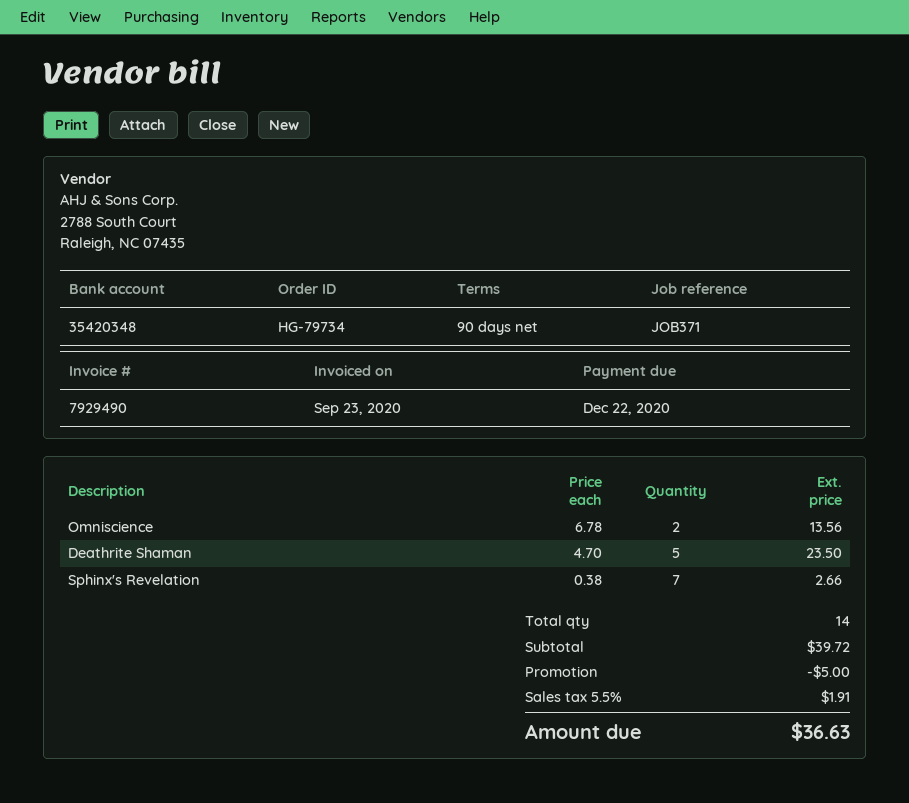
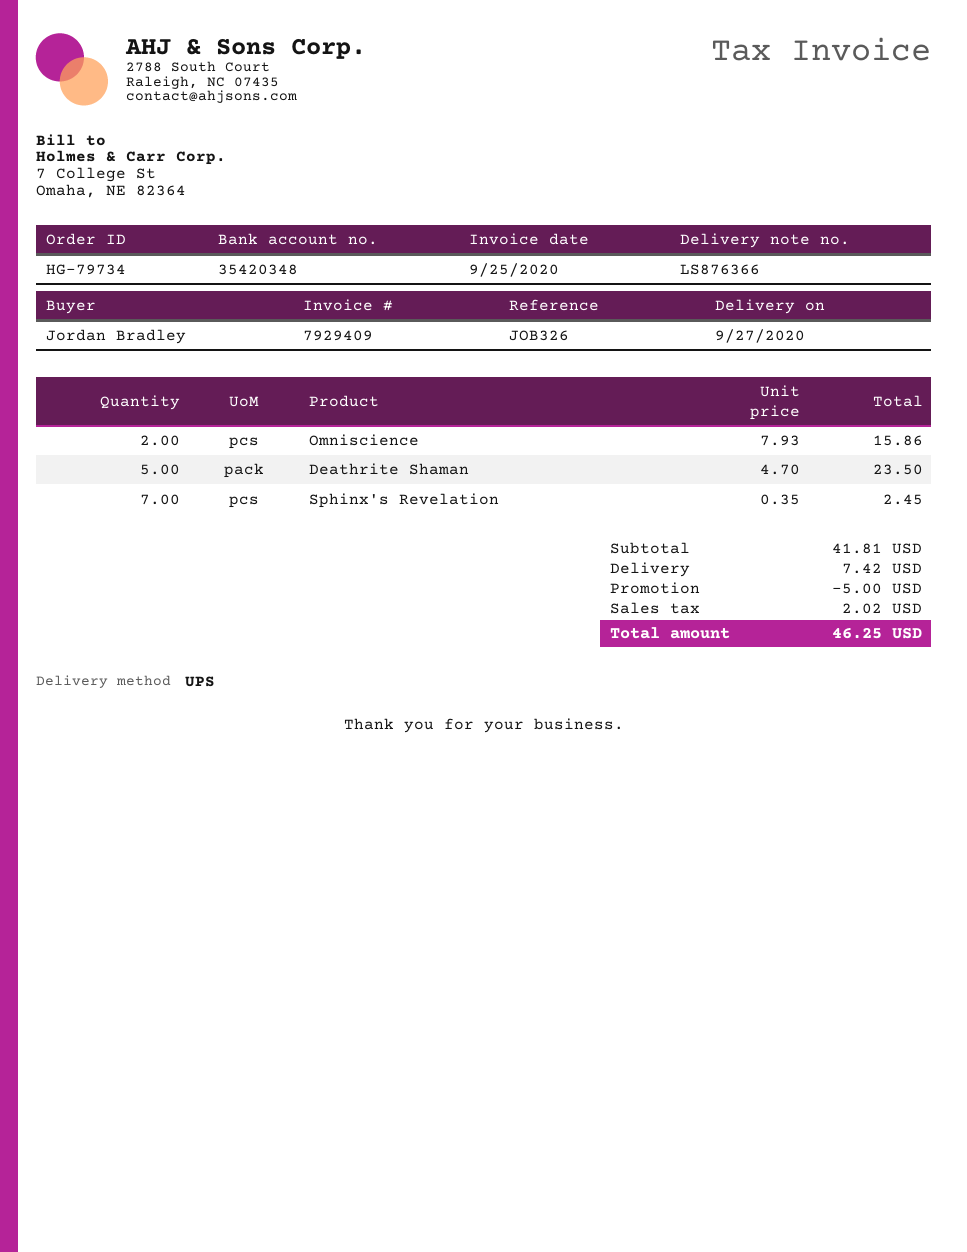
invoice number: 7929490 -> 7929409
invoice date: 2020-09-23 -> 2020-09-25
reference: JOB371 -> JOB326
Omniscience: 2 x 6.78 = 13.56 -> 2 x 7.93 = 15.86
Sphinx's Revelation: 7 x 0.38 = 2.66 -> 7 x 0.35 = 2.45
subtotal: 39.72 -> 41.81
shipping: none -> 7.42
tax: 1.91 -> 2.02
total: 36.63 -> 46.25

